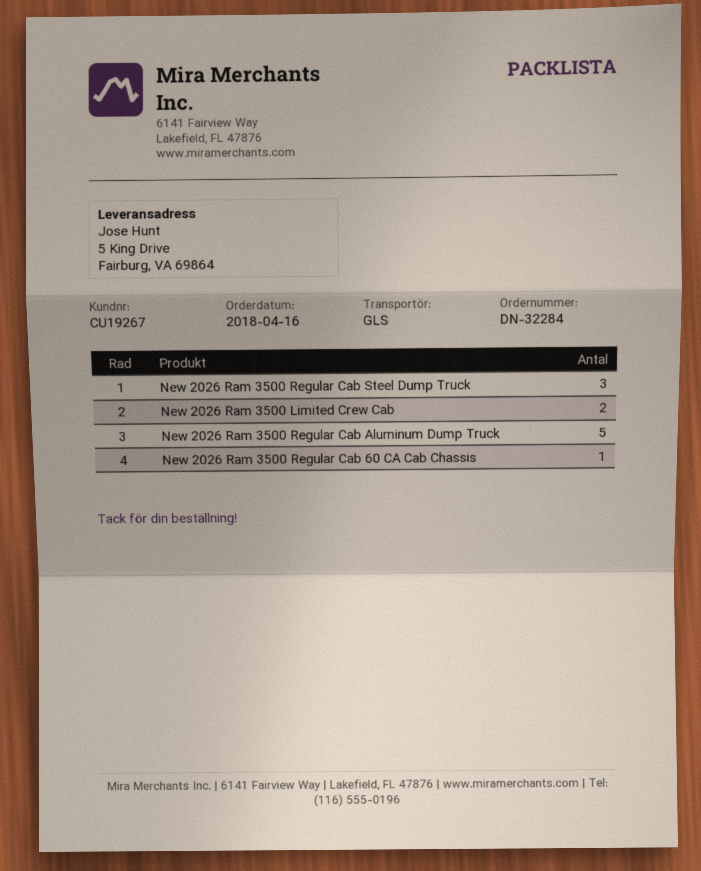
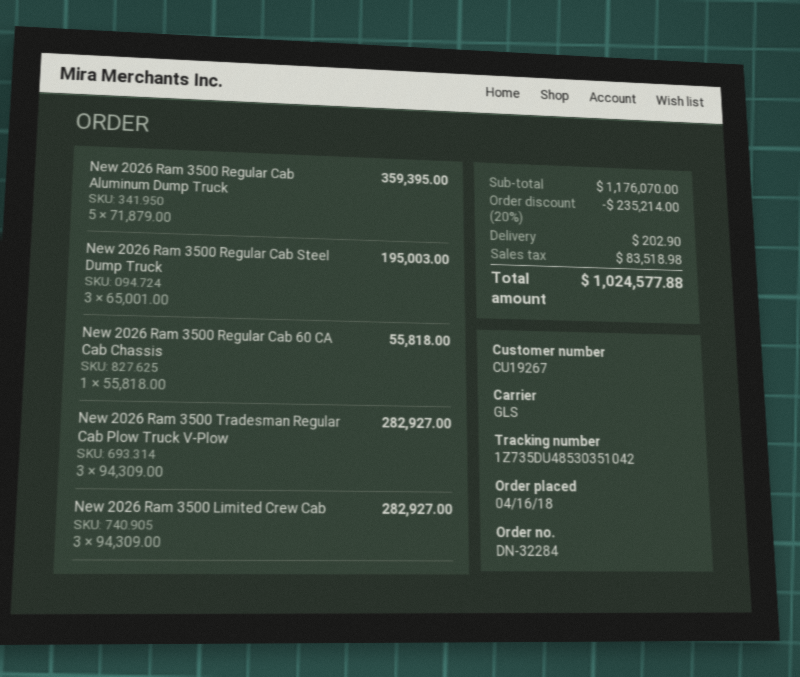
New 2026 Ram 3500 Limited Crew Cab: 2 -> 3
New 2026 Ram 3500 Tradesman Regular Cab Plow Truck V-Plow: none -> 3

